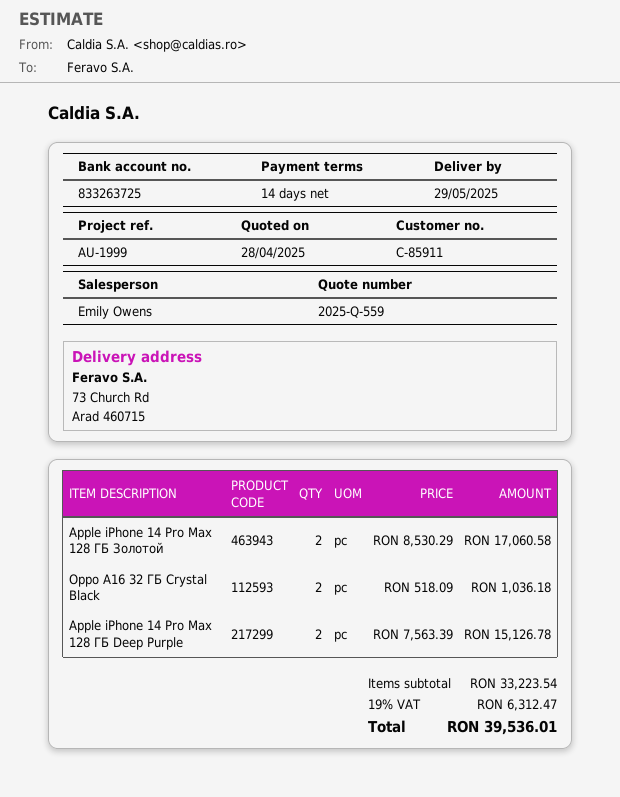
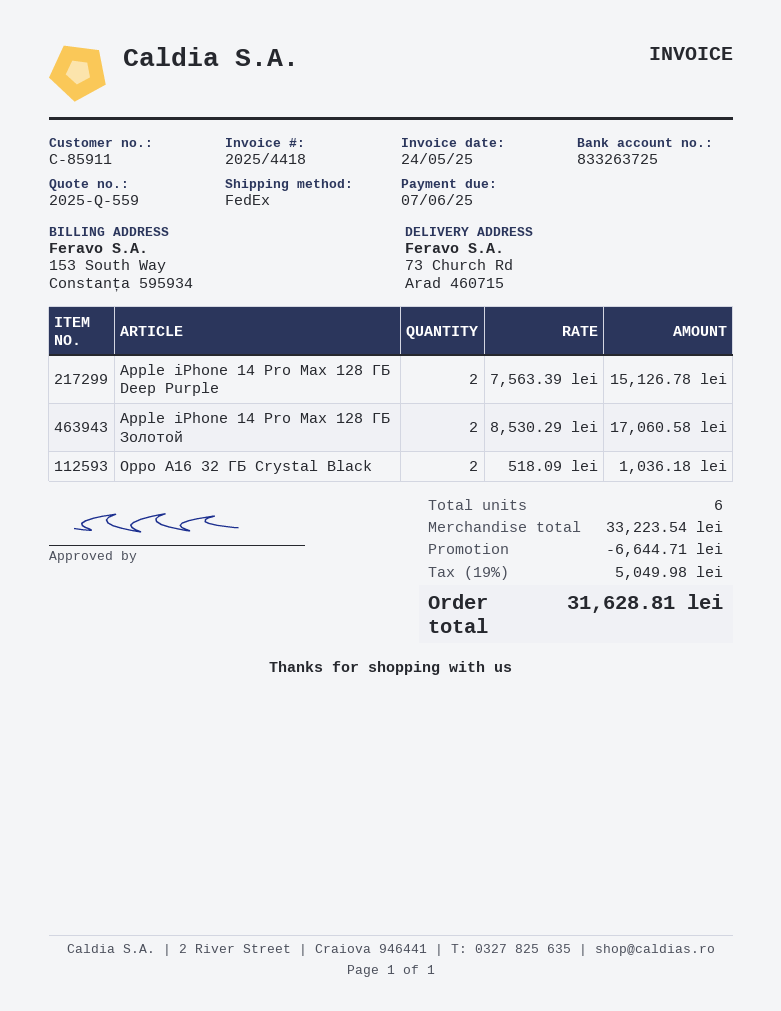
discount: none -> 6644.71
tax: 19% = 6312.47 -> 19% = 5049.98
total: 39536.01 -> 31628.81

